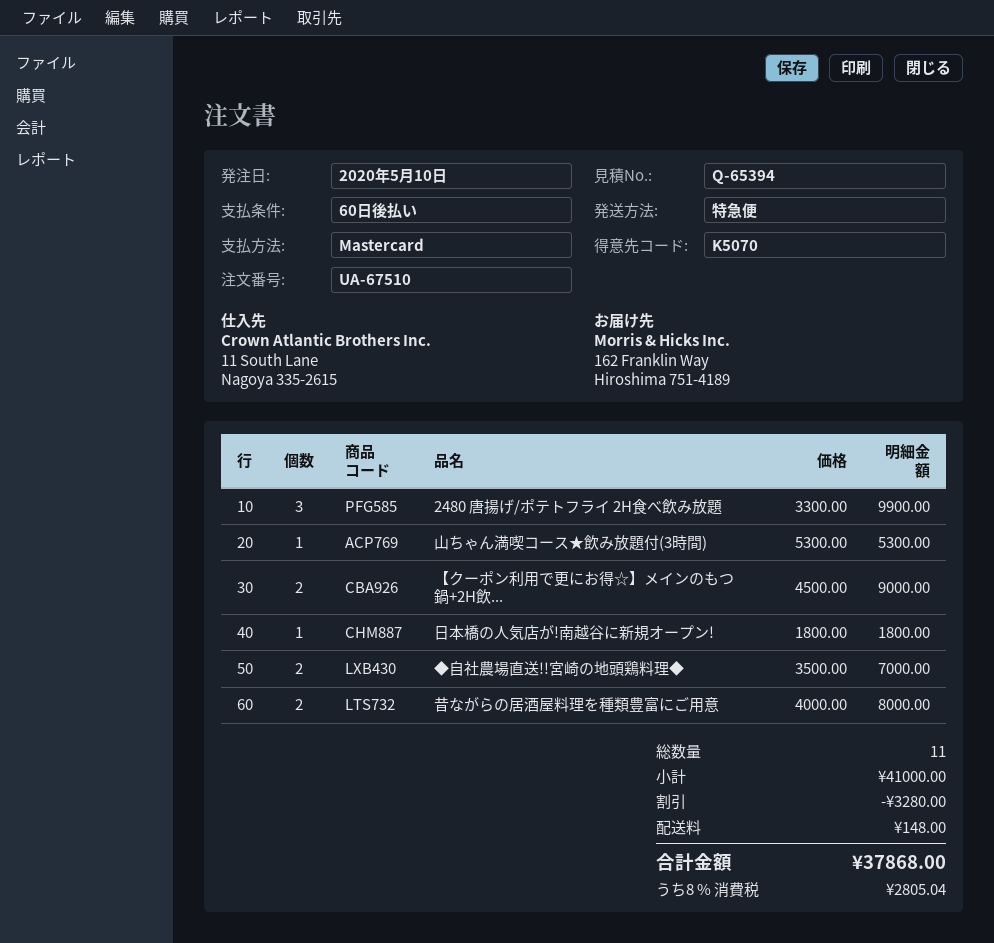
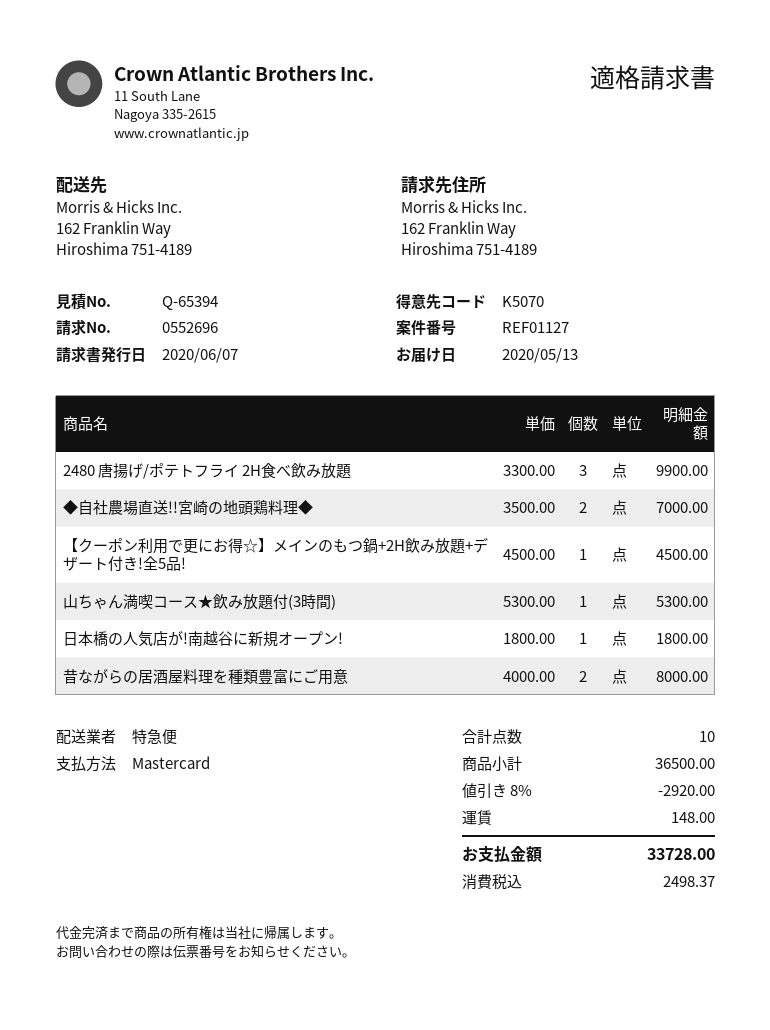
【クーポン利用で更にお得☆】メインのもつ鍋+2H飲...: 2 x 4500.00 = 9000.00 -> 1 x 4500.00 = 4500.00
total quantity: 11 -> 10
subtotal: 41000.00 -> 36500.00
discount: 3280.00 -> 2920.00
tax: 2805.04 -> 2498.37
total: 37868.00 -> 33728.00

